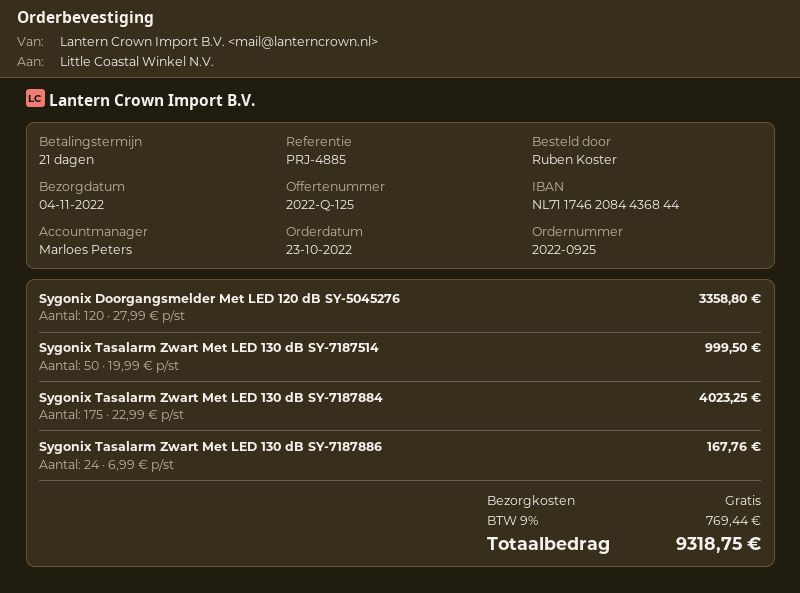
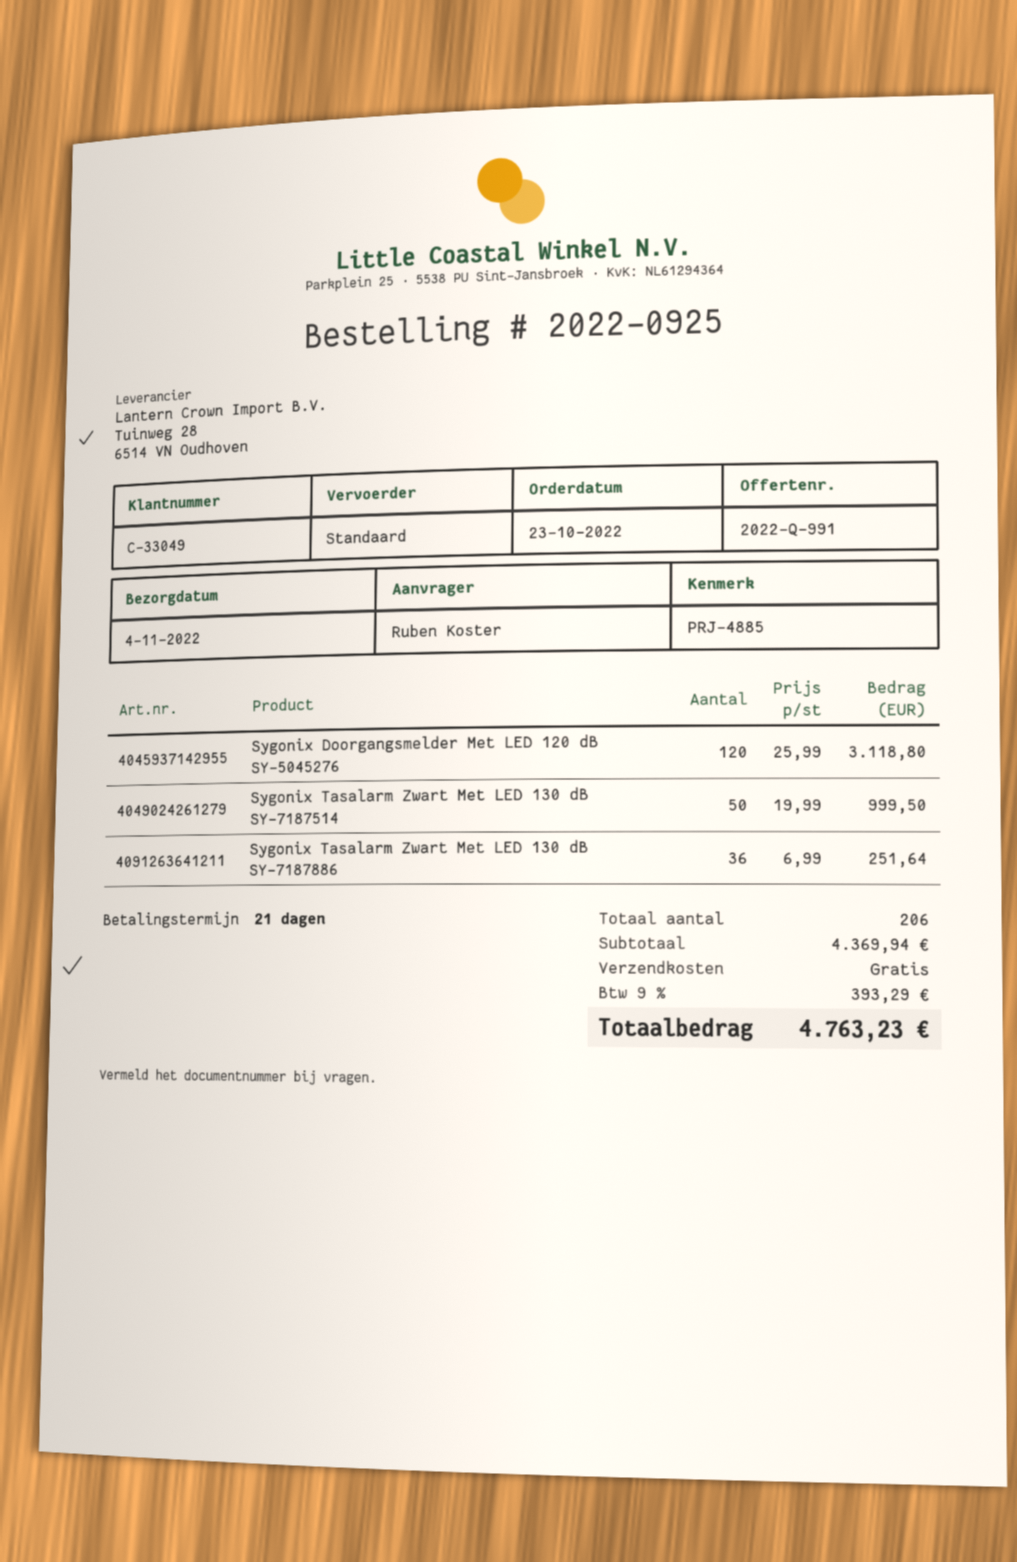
quote number: 2022-Q-125 -> 2022-Q-991
Sygonix Doorgangsmelder Met LED 120 dB SY-5045276: 120 x 27.99 = 3358.80 -> 120 x 25.99 = 3118.80
Sygonix Tasalarm Zwart Met LED 130 dB SY-7187884: 175 x 22.99 = 4023.25 -> none
Sygonix Tasalarm Zwart Met LED 130 dB SY-7187886: 24 x 6.99 = 167.76 -> 36 x 6.99 = 251.64
tax: 9% = 769.44 -> 9% = 393.29
total: 9318.75 -> 4763.23

